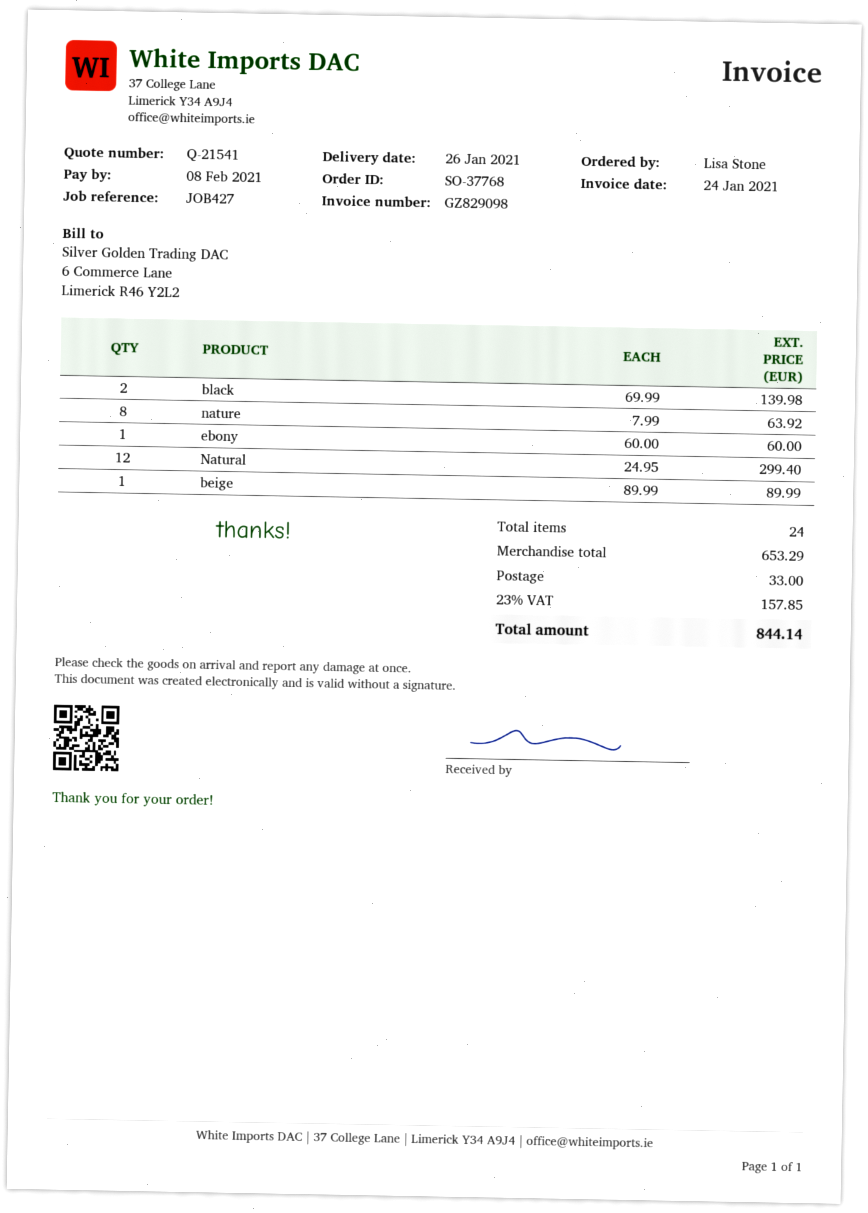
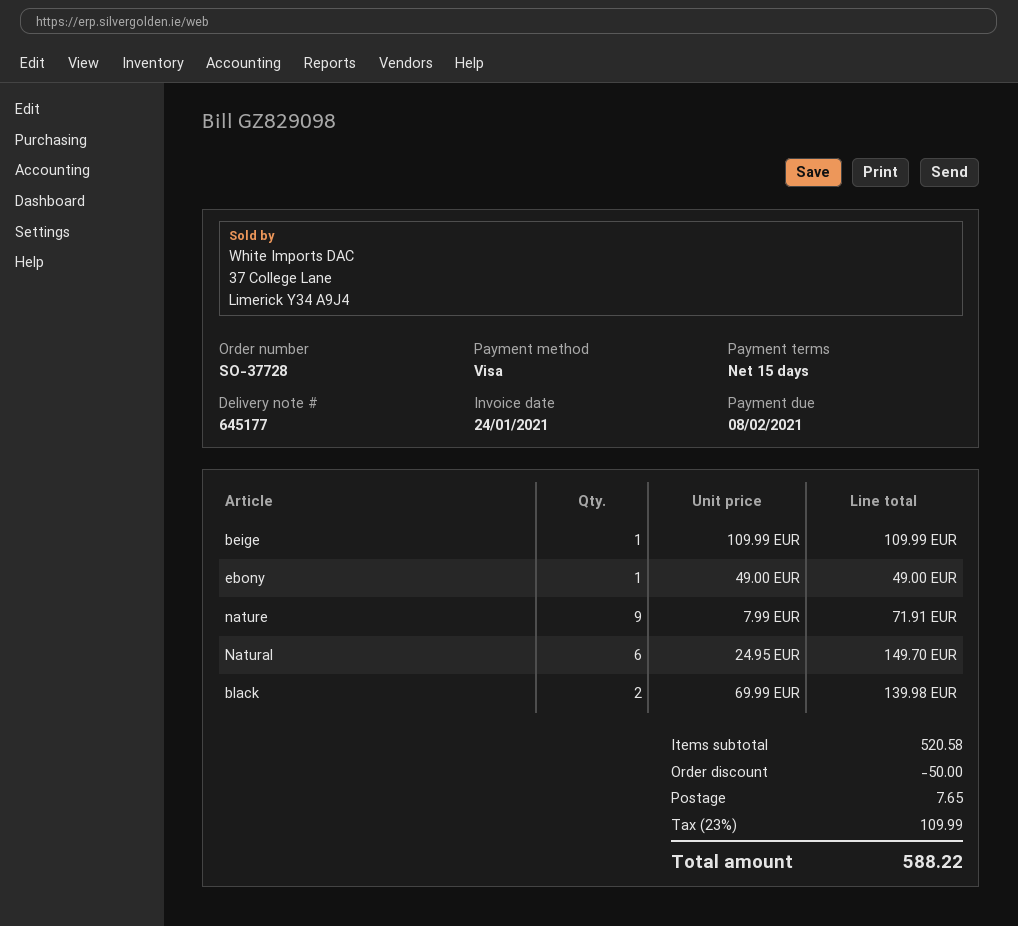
order number: SO-37768 -> SO-37728
nature: 8 x 7.99 = 63.92 -> 9 x 7.99 = 71.91
ebony: 1 x 60.00 = 60.00 -> 1 x 49.00 = 49.00
Natural: 12 x 24.95 = 299.40 -> 6 x 24.95 = 149.70
beige: 1 x 89.99 = 89.99 -> 1 x 109.99 = 109.99
subtotal: 653.29 -> 520.58
discount: none -> 50.00
shipping: 33.00 -> 7.65
tax: 23% = 157.85 -> 23% = 109.99
total: 844.14 -> 588.22

